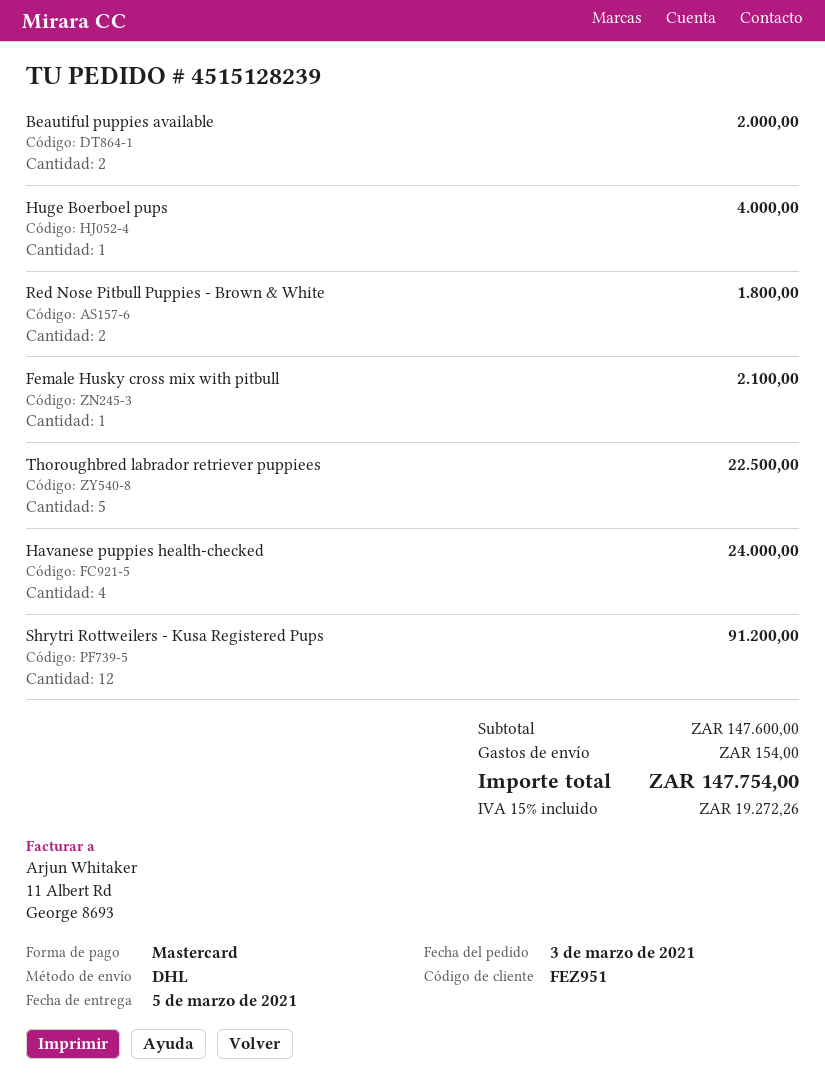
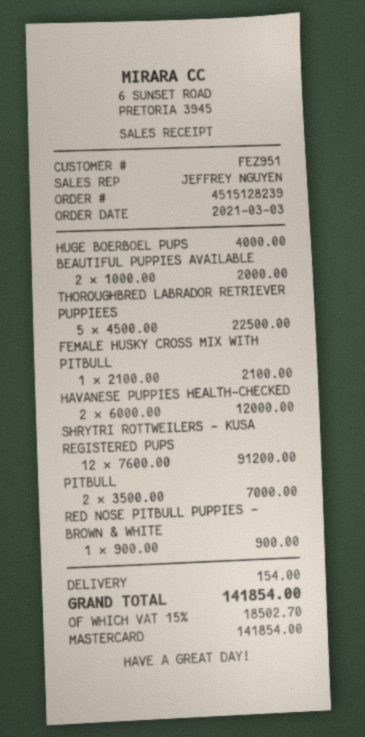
Red Nose Pitbull Puppies - Brown & White: 2 for 1800.00 -> 1 for 900.00
Havanese puppies health-checked: 4 for 24000.00 -> 2 for 12000.00
PITBULL: none -> 2 for 7000.00
tax: 15% = 19272.26 -> 15% = 18502.70
total: 147754.00 -> 141854.00

